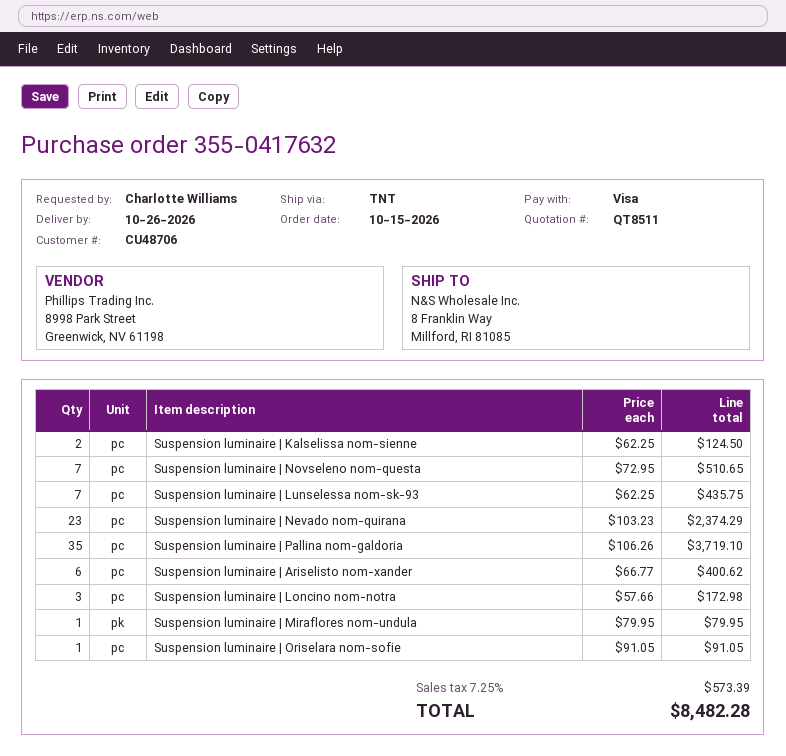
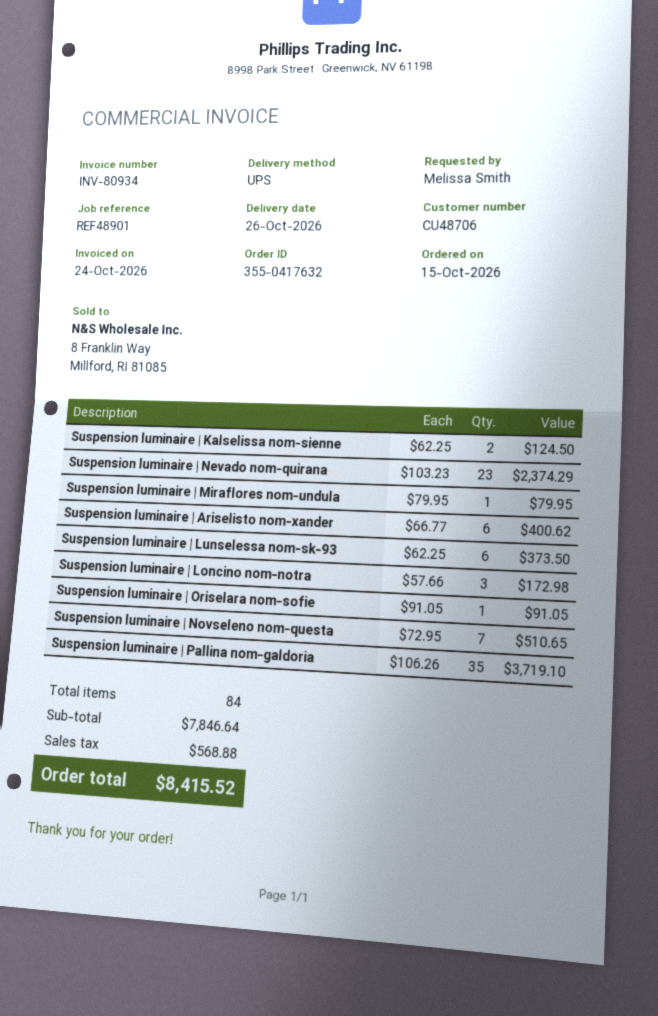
ordered by: Charlotte Williams -> Melissa Smith
shipping method: TNT -> UPS
Suspension luminaire | Lunselessa nom-sk-93: 7 x 62.25 = 435.75 -> 6 x 62.25 = 373.50
tax: 573.39 -> 568.88
total: 8482.28 -> 8415.52

